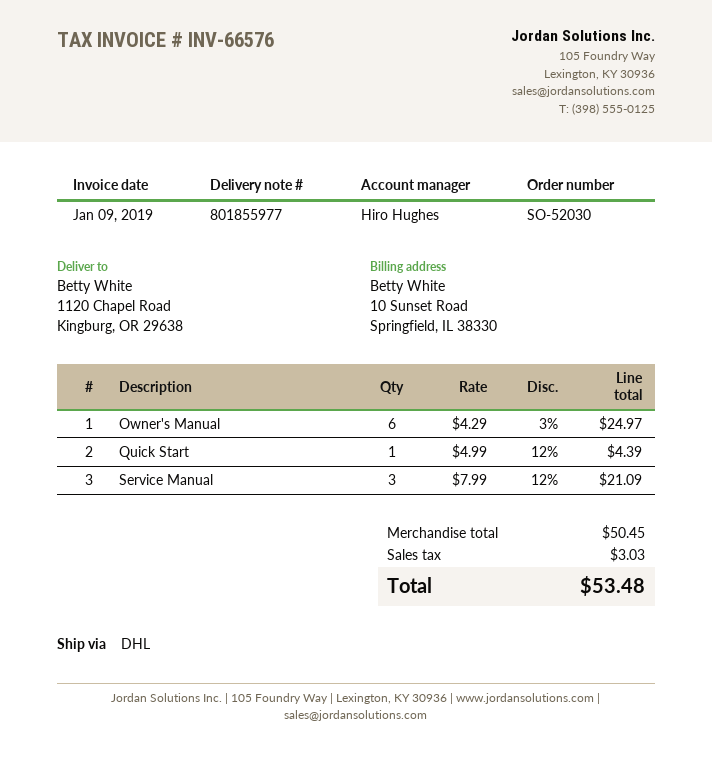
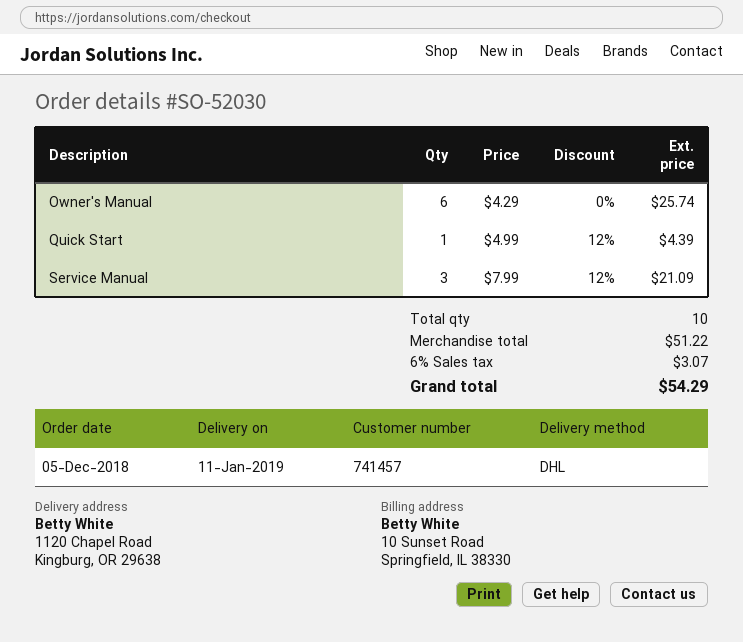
Owner's Manual: 6 x 4.29 - 3% = 24.97 -> 6 x 4.29 = 25.74
subtotal: 50.45 -> 51.22
tax: 3.03 -> 3.07
total: 53.48 -> 54.29

